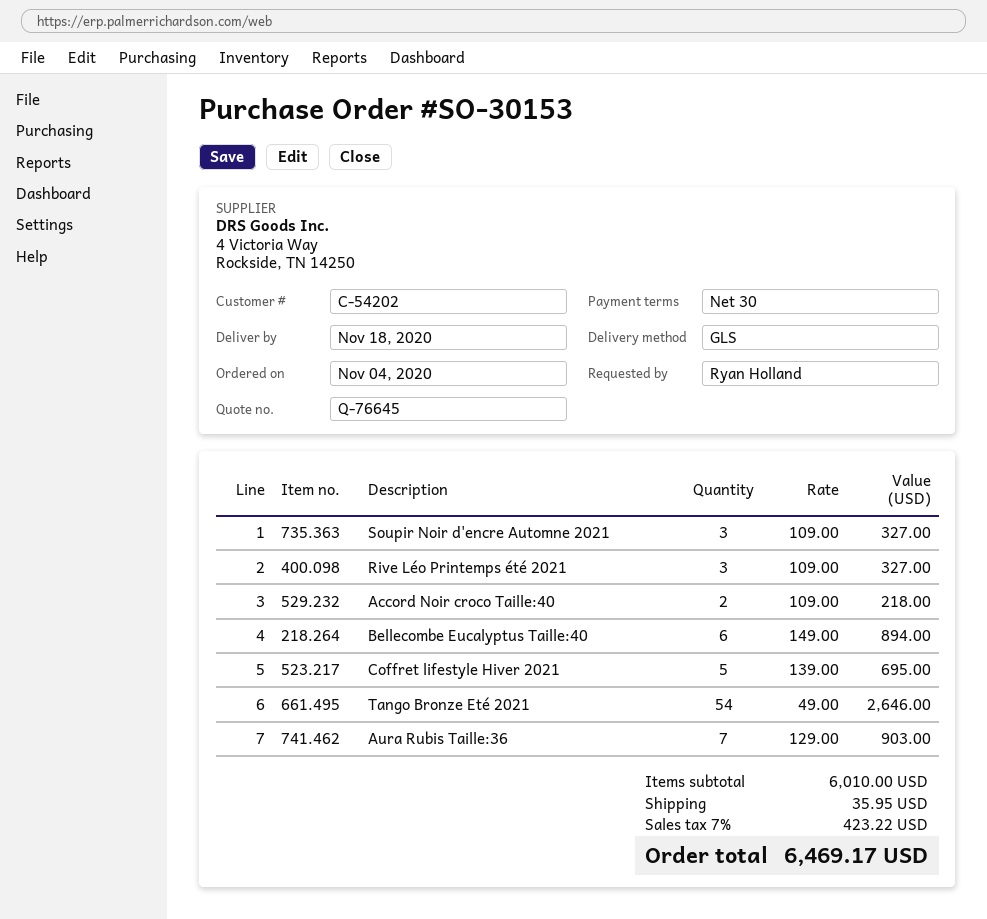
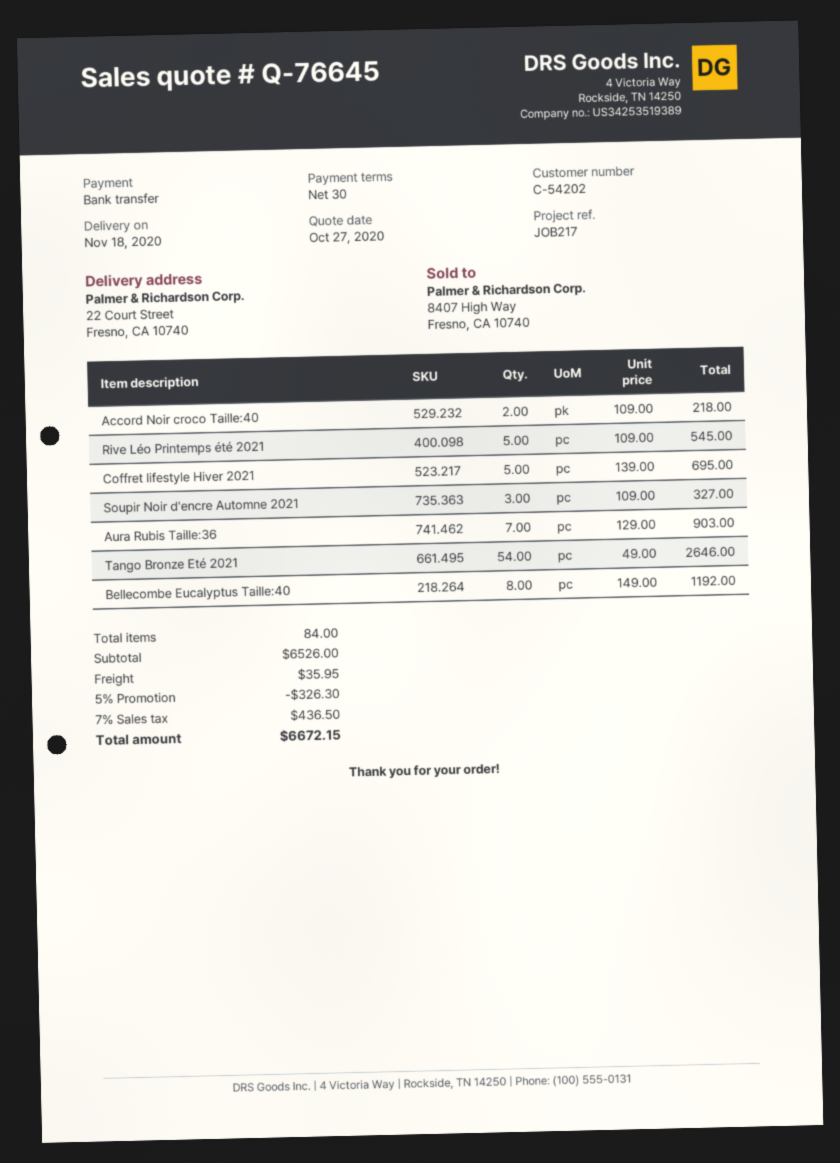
Rive Léo Printemps été 2021: 3 x 109.00 = 327.00 -> 5 x 109.00 = 545.00
Bellecombe Eucalyptus Taille:40: 6 x 149.00 = 894.00 -> 8 x 149.00 = 1192.00
subtotal: 6010.00 -> 6526.00
discount: none -> 5% = 326.30
tax: 7% = 423.22 -> 7% = 436.50
total: 6469.17 -> 6672.15

